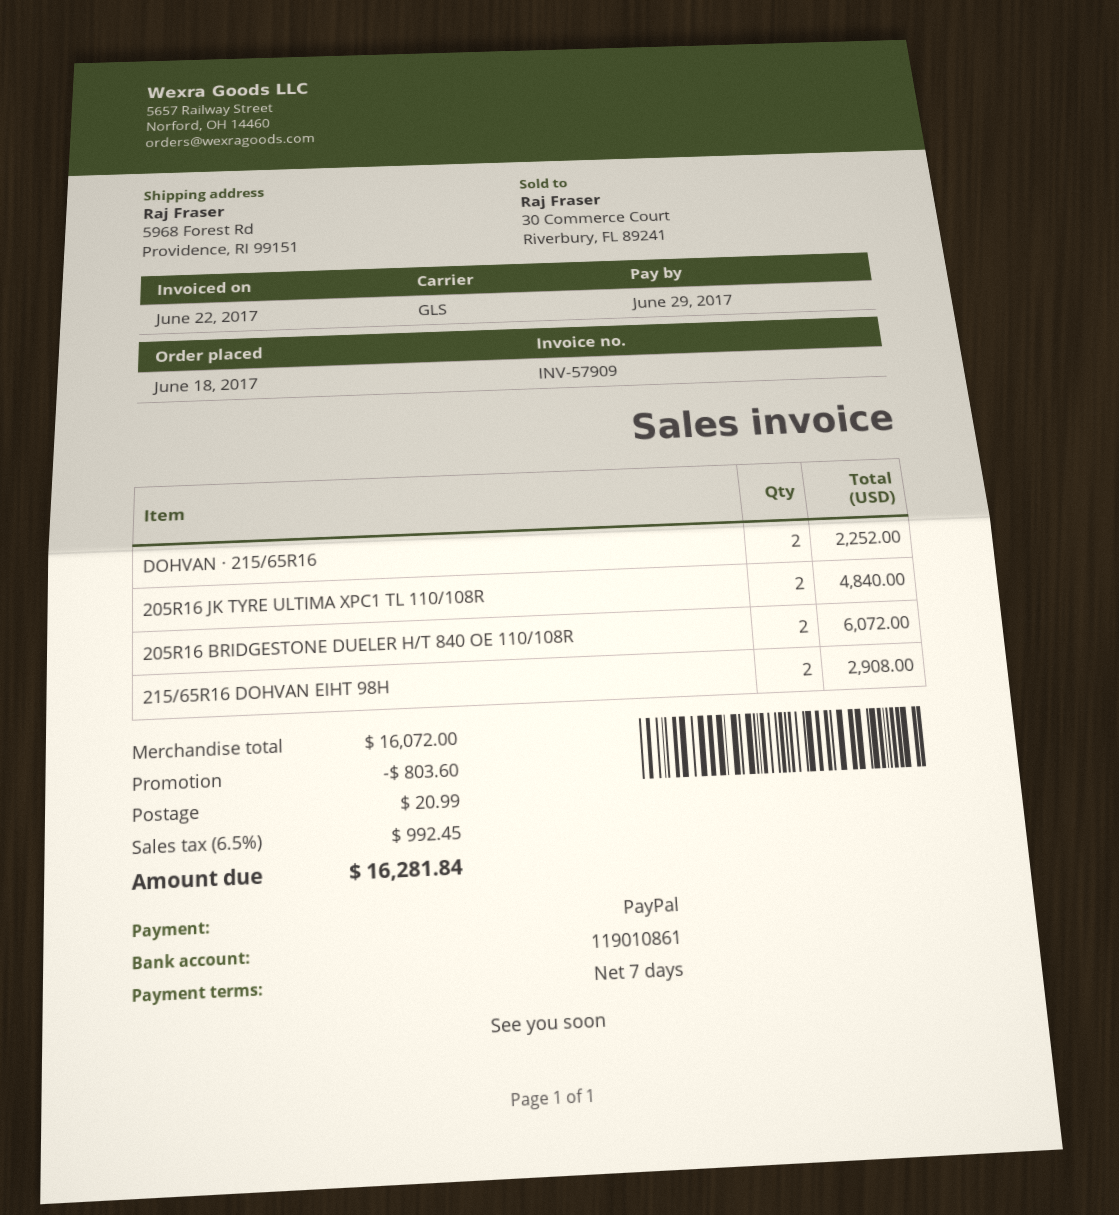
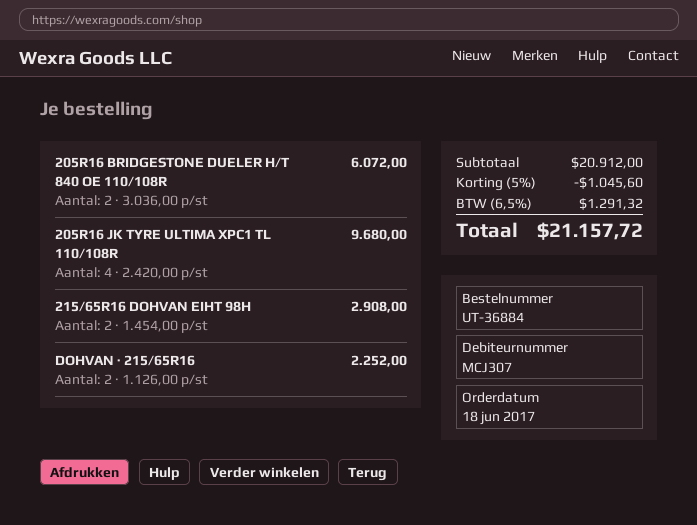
205R16 JK TYRE ULTIMA XPC1 TL 110/108R: 2 for 4840.00 -> 4 for 9680.00
subtotal: 16072.00 -> 20912.00
discount: 803.60 -> 1045.60
shipping: 20.99 -> none
tax: 6.5% = 992.45 -> 6.5% = 1291.32
total: 16281.84 -> 21157.72

